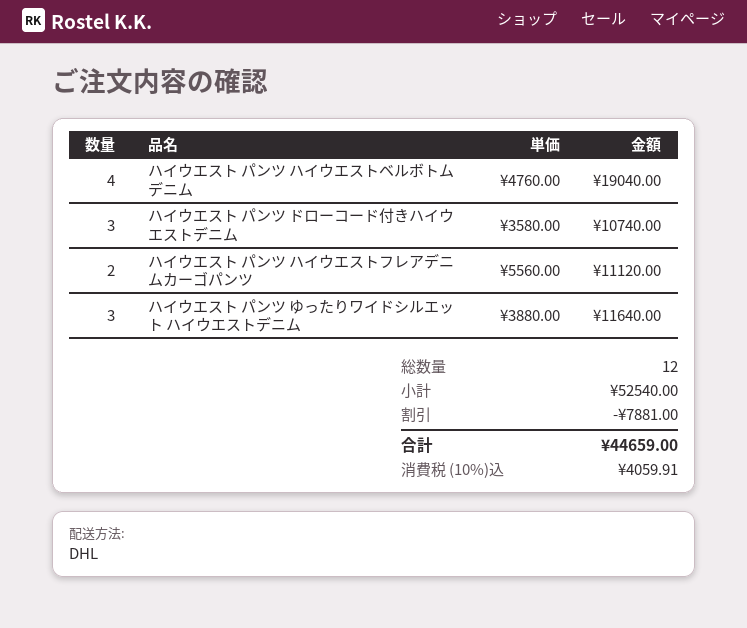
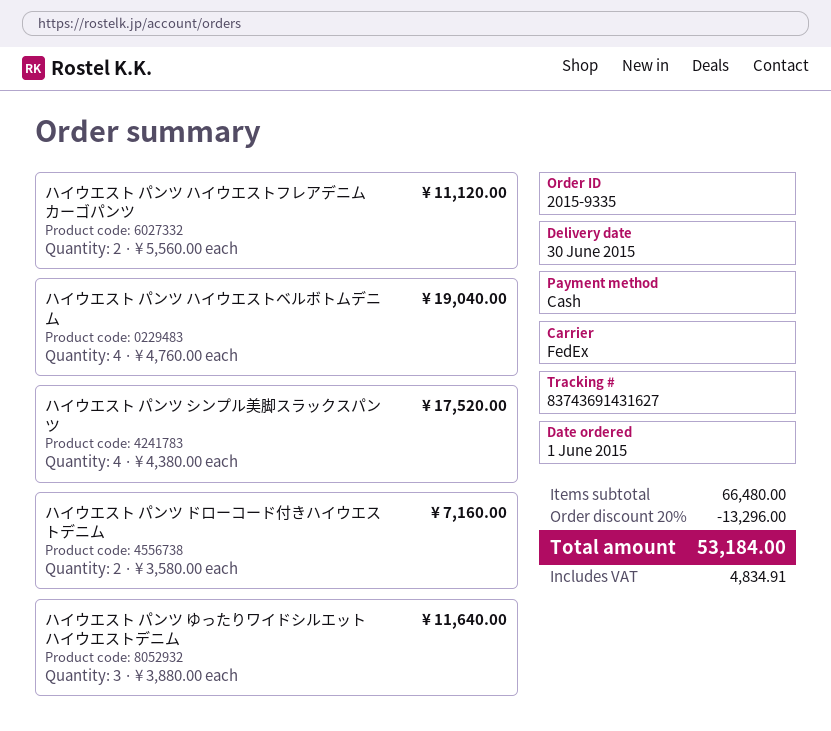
shipping method: DHL -> FedEx
ハイウエスト パンツ ドローコード付きハイウエストデニム: 3 x 3580.00 = 10740.00 -> 2 x 3580.00 = 7160.00
ハイウエスト パンツ シンプル美脚スラックスパンツ: none -> 4 x 4380.00 = 17520.00
subtotal: 52540.00 -> 66480.00
discount: 7881.00 -> 13296.00
tax: 4059.91 -> 4834.91
total: 44659.00 -> 53184.00

